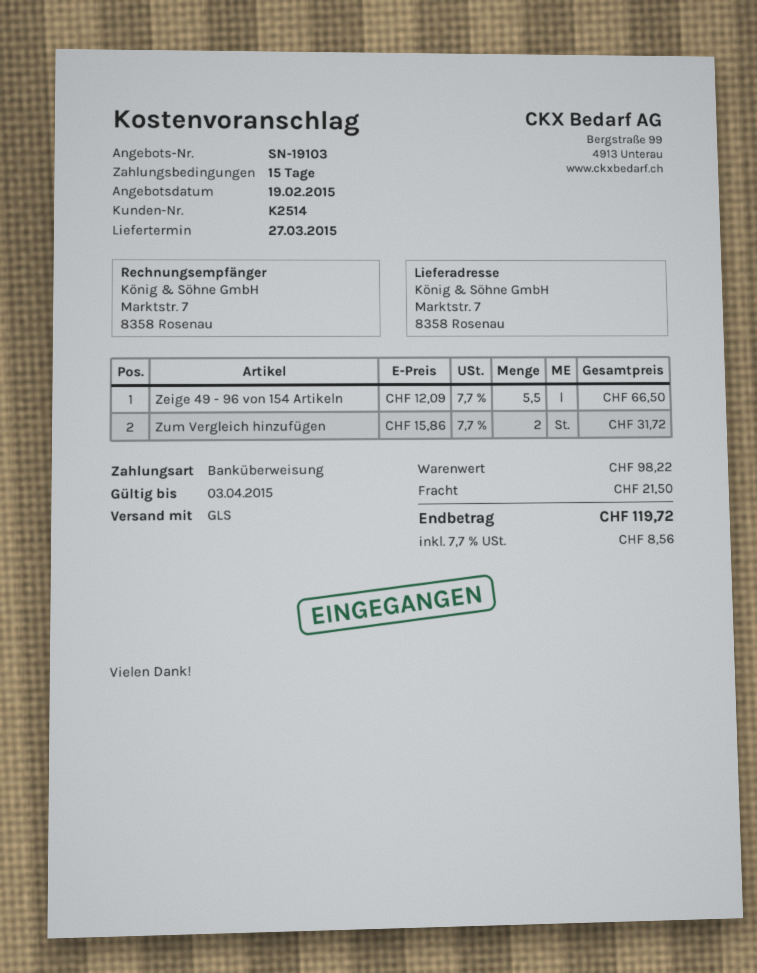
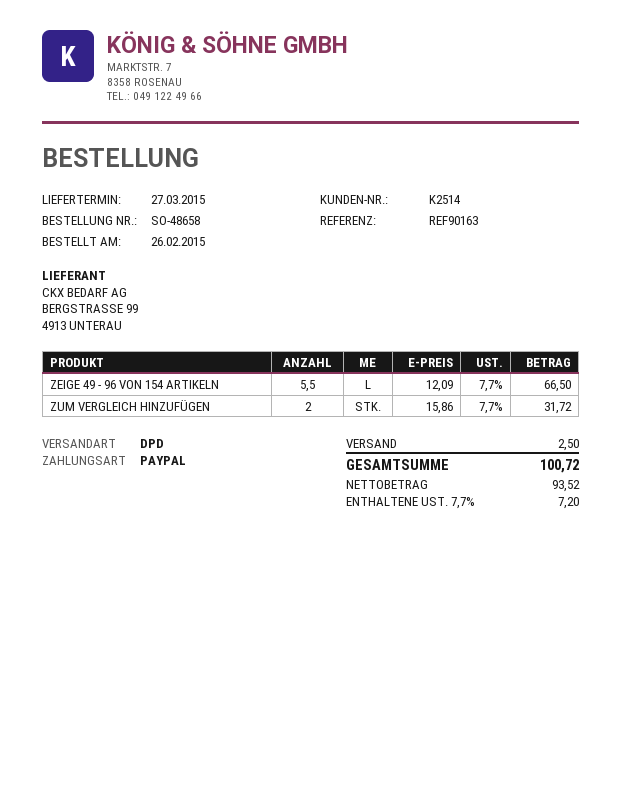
payment method: bank transfer -> PayPal
shipping method: GLS -> DPD
shipping: 21.50 -> 2.50
tax: 7.7% = 8.56 -> 7.7% = 7.20
total: 119.72 -> 100.72

